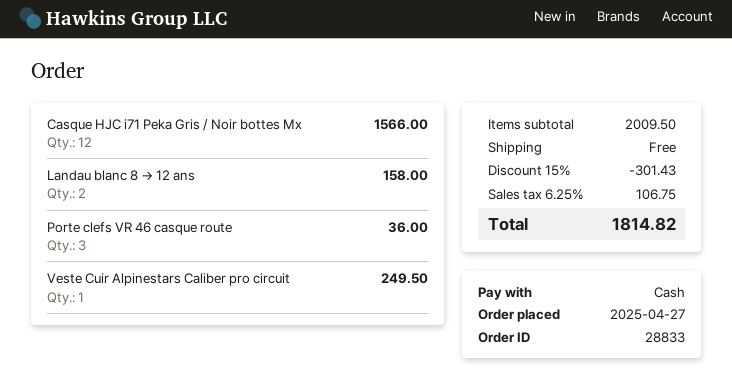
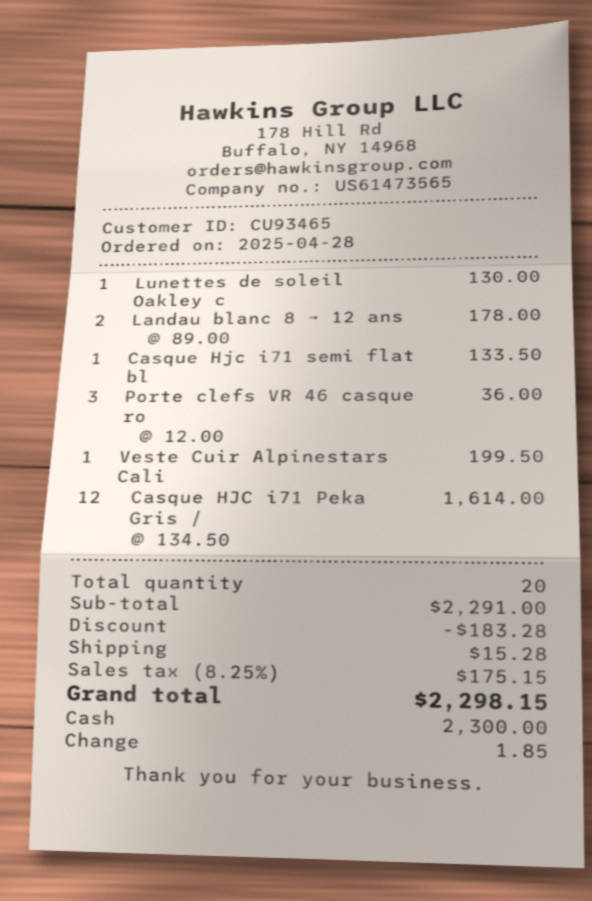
order date: 2025-04-27 -> 2025-04-28
Casque HJC i71 Peka Gris / Noir bottes Mx: 12 for 1566.00 -> 12 for 1614.00
Landau blanc 8 → 12 ans: 2 for 158.00 -> 2 for 178.00
Veste Cuir Alpinestars Caliber pro circuit: 1 for 249.50 -> 1 for 199.50
Lunettes de soleil Oakley c: none -> 1 for 130.00
Casque Hjc i71 semi flat bl: none -> 1 for 133.50
subtotal: 2009.50 -> 2291.00
discount: 301.43 -> 183.28
shipping: 0.00 -> 15.28
tax: 6.25% = 106.75 -> 8.25% = 175.15
total: 1814.82 -> 2298.15

